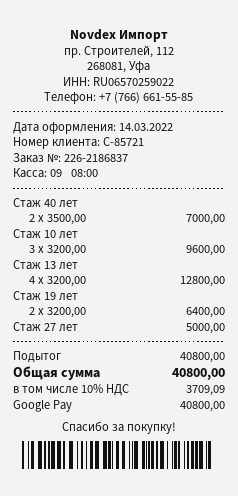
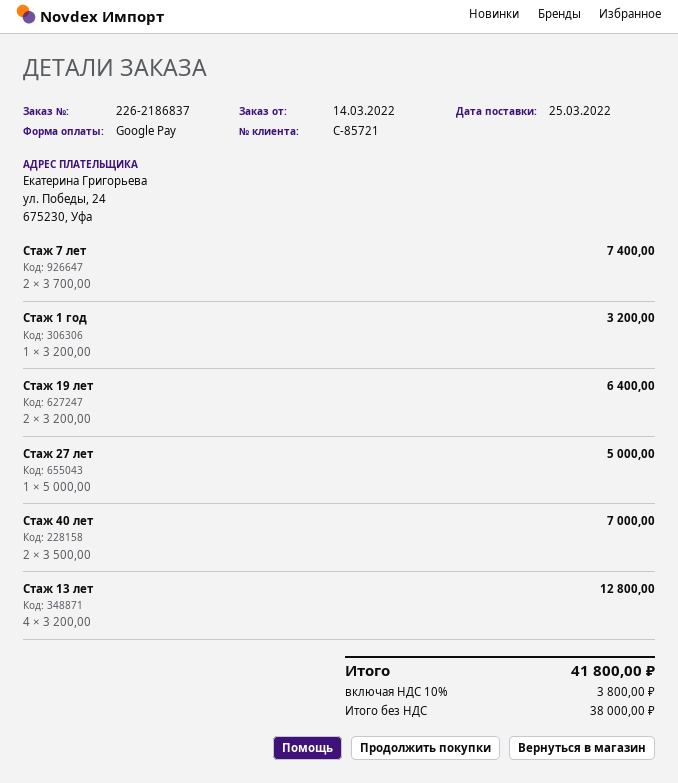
Стаж 10 лет: 3 x 3200.00 = 9600.00 -> none
Стаж 7 лет: none -> 2 x 3700.00 = 7400.00
Стаж 1 год: none -> 1 x 3200.00 = 3200.00
tax: 10% = 3709.09 -> 10% = 3800.00
total: 40800.00 -> 41800.00

